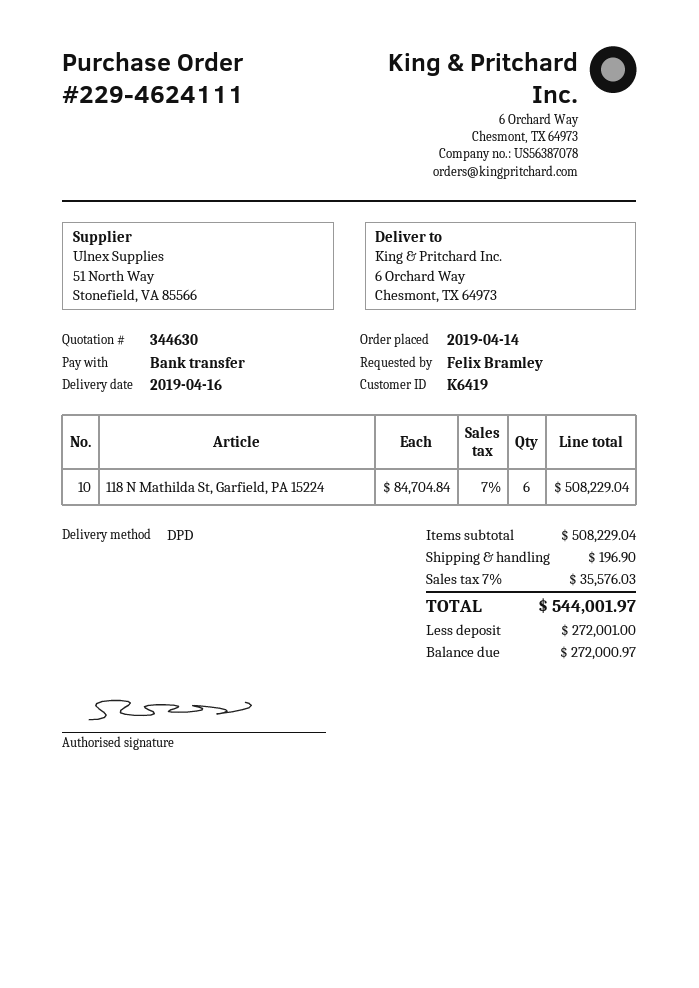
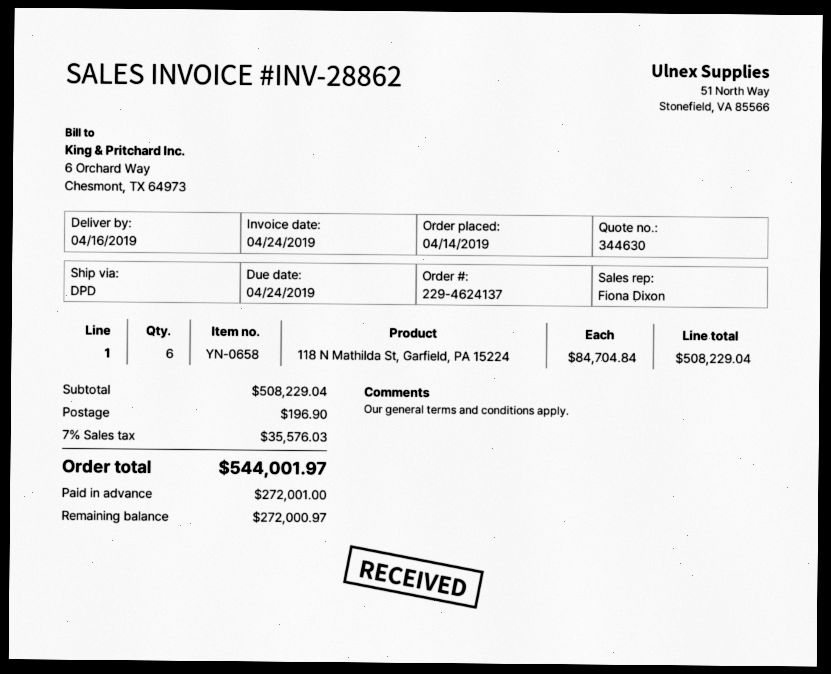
order number: 229-4624111 -> 229-4624137

